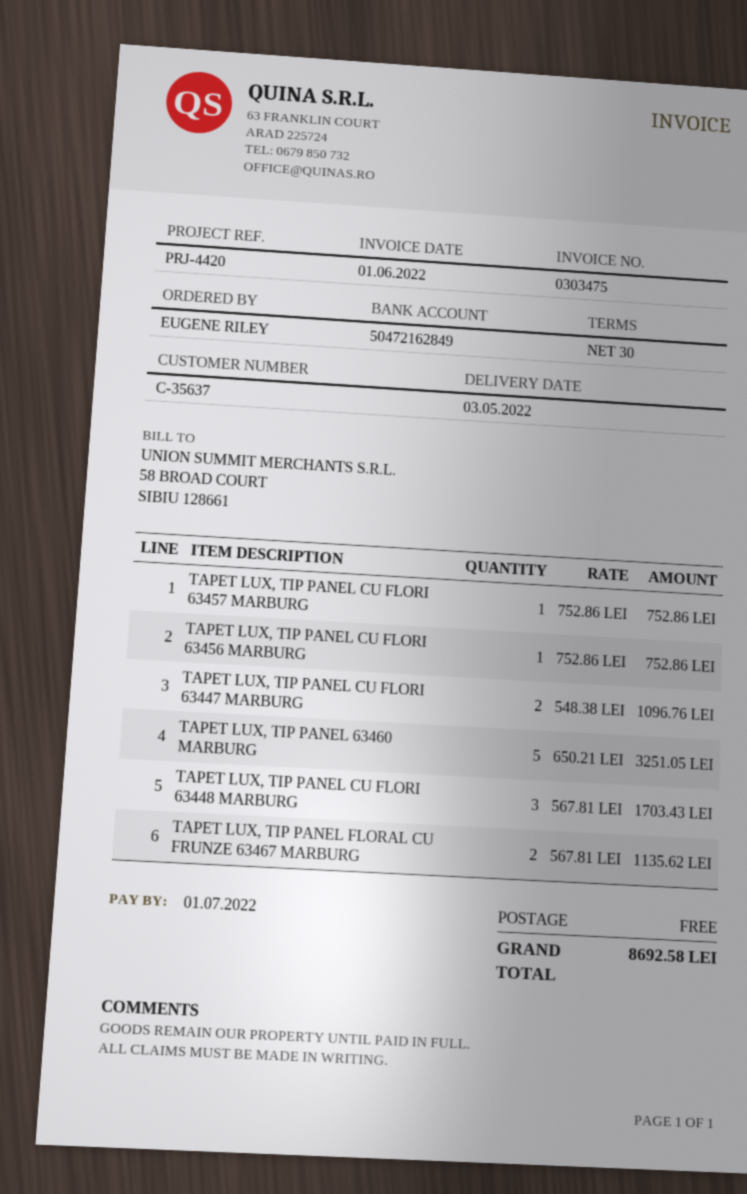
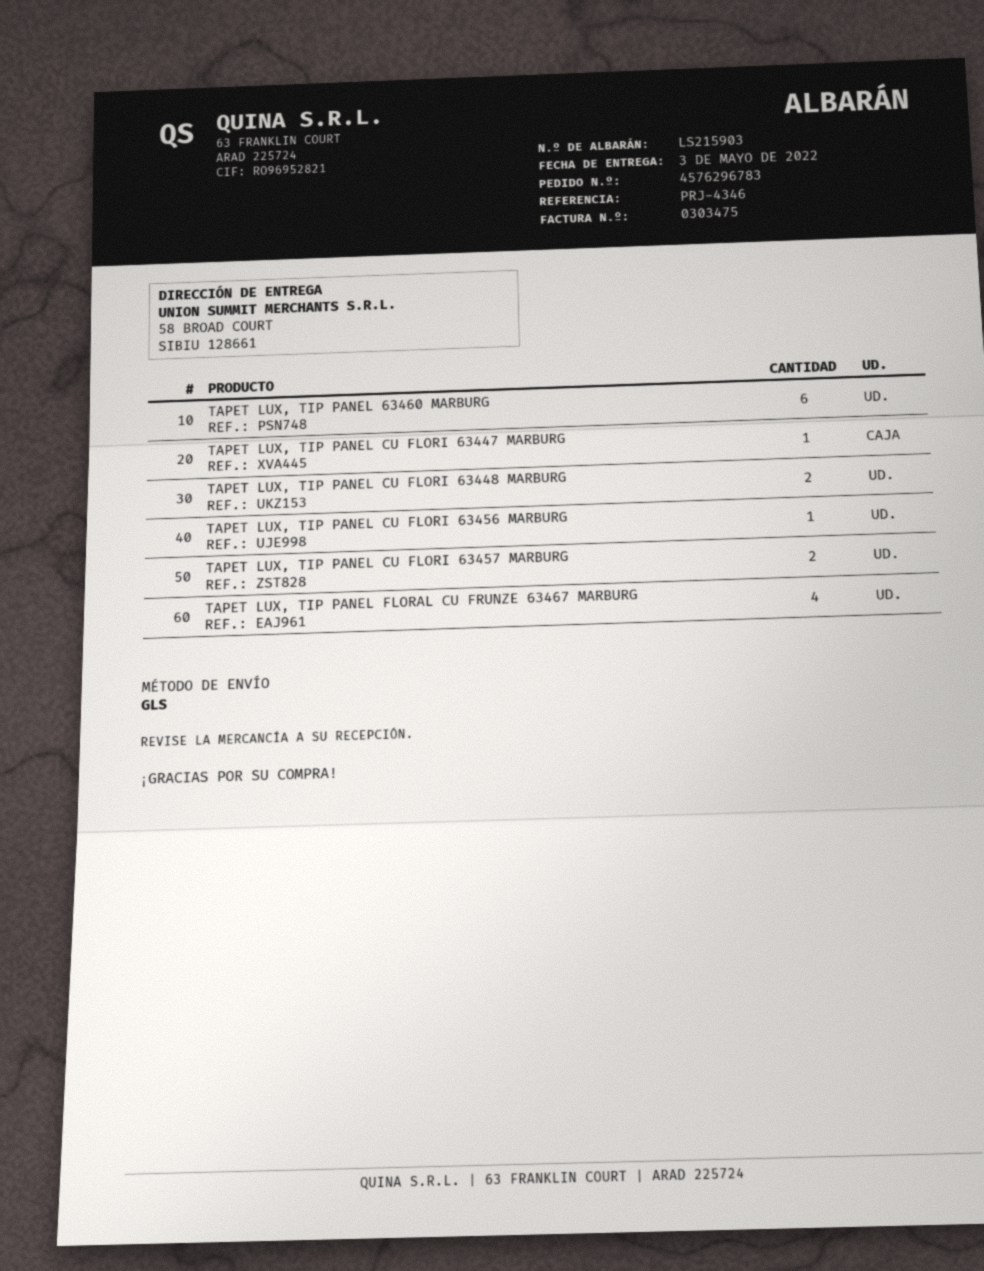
reference: PRJ-4420 -> PRJ-4346
TAPET LUX, TIP PANEL CU FLORI 63457 MARBURG: 1 -> 2
TAPET LUX, TIP PANEL CU FLORI 63447 MARBURG: 2 -> 1
TAPET LUX, TIP PANEL 63460 MARBURG: 5 -> 6
TAPET LUX, TIP PANEL CU FLORI 63448 MARBURG: 3 -> 2
TAPET LUX, TIP PANEL FLORAL CU FRUNZE 63467 MARBURG: 2 -> 4

